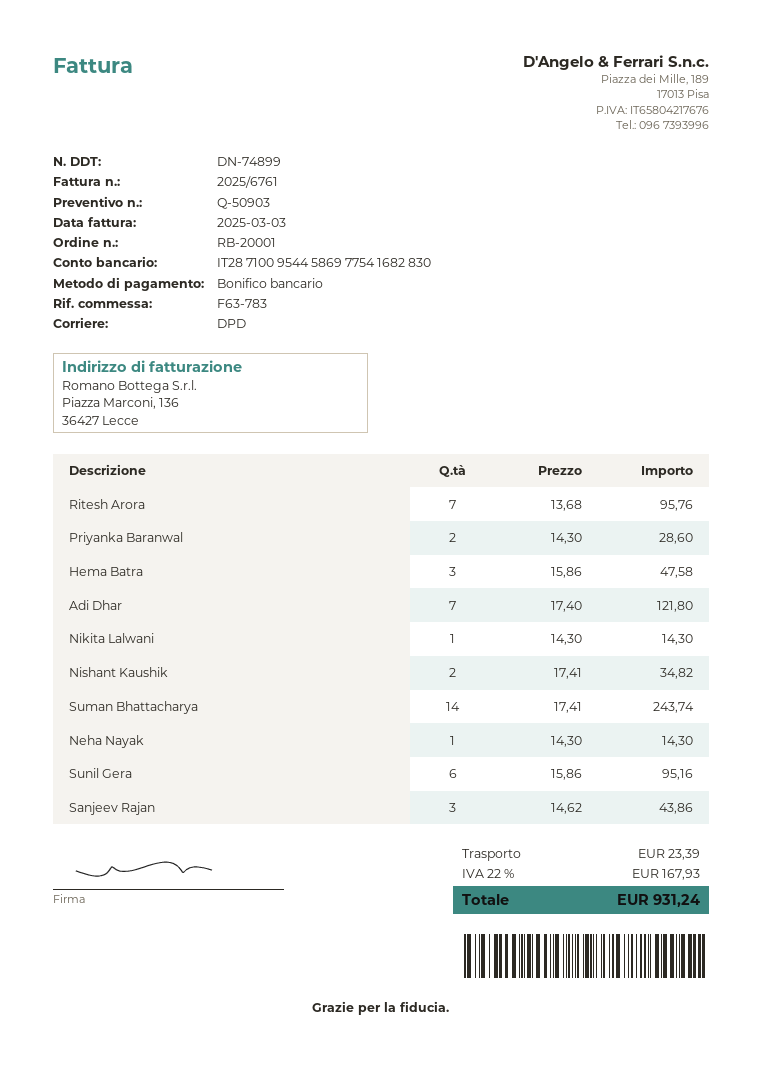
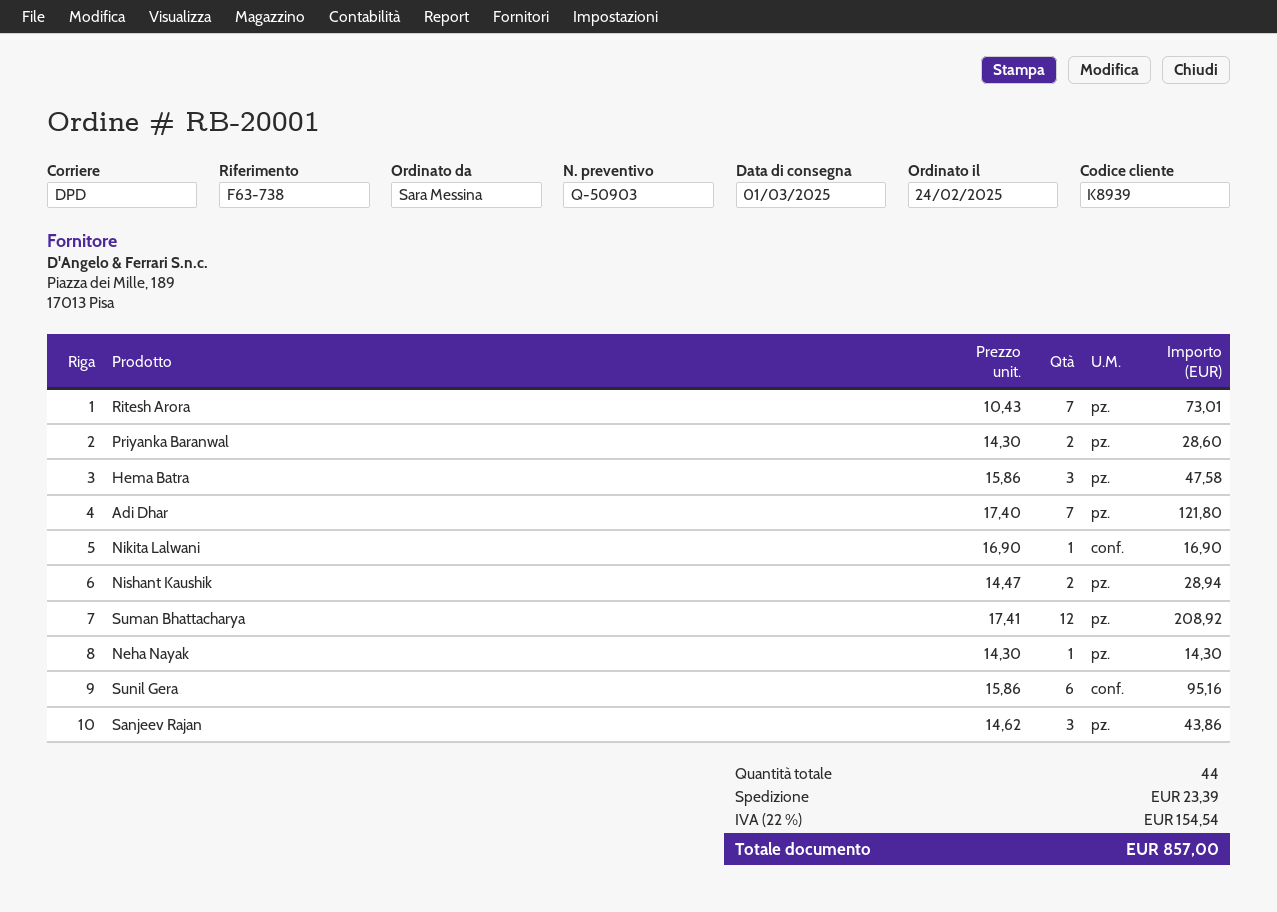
reference: F63-783 -> F63-738
Ritesh Arora: 7 x 13.68 = 95.76 -> 7 x 10.43 = 73.01
Nikita Lalwani: 1 x 14.30 = 14.30 -> 1 x 16.90 = 16.90
Nishant Kaushik: 2 x 17.41 = 34.82 -> 2 x 14.47 = 28.94
Suman Bhattacharya: 14 x 17.41 = 243.74 -> 12 x 17.41 = 208.92
tax: 22% = 167.93 -> 22% = 154.54
total: 931.24 -> 857.00

